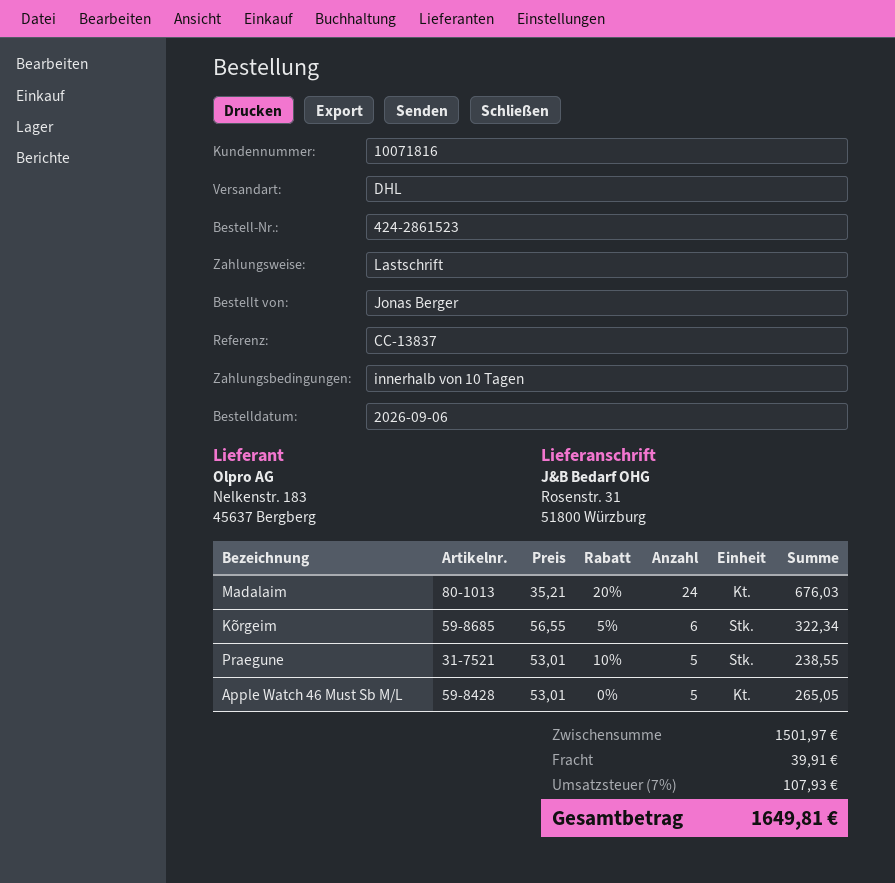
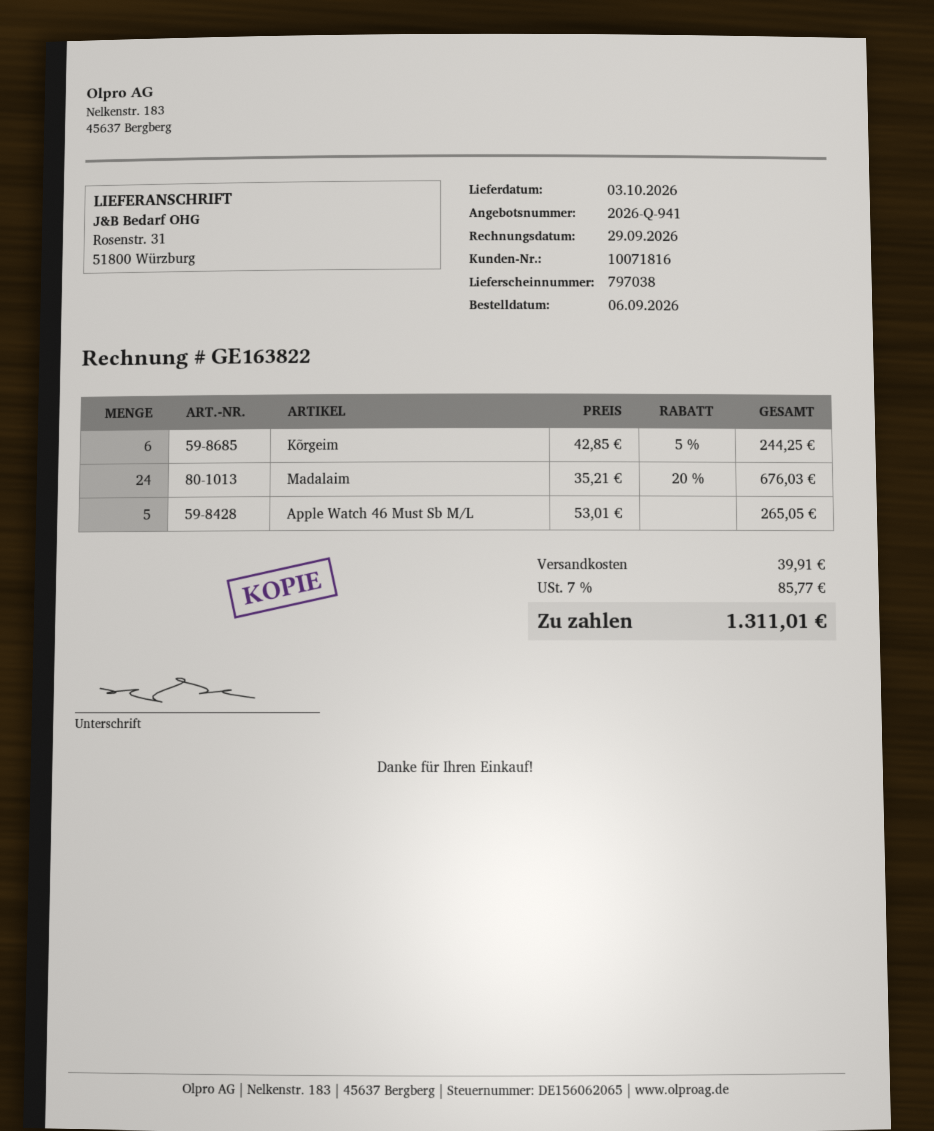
Kõrgeim: 6 x 56.55 - 5% = 322.34 -> 6 x 42.85 - 5% = 244.25
Praegune: 5 x 53.01 - 10% = 238.55 -> none
tax: 7% = 107.93 -> 7% = 85.77
total: 1649.81 -> 1311.01

